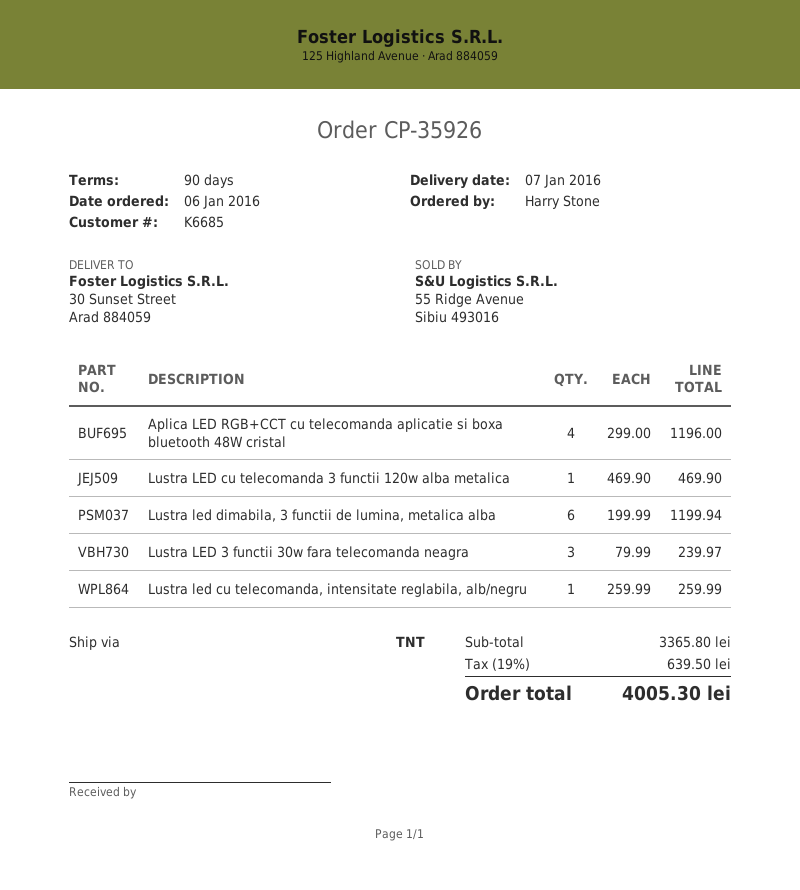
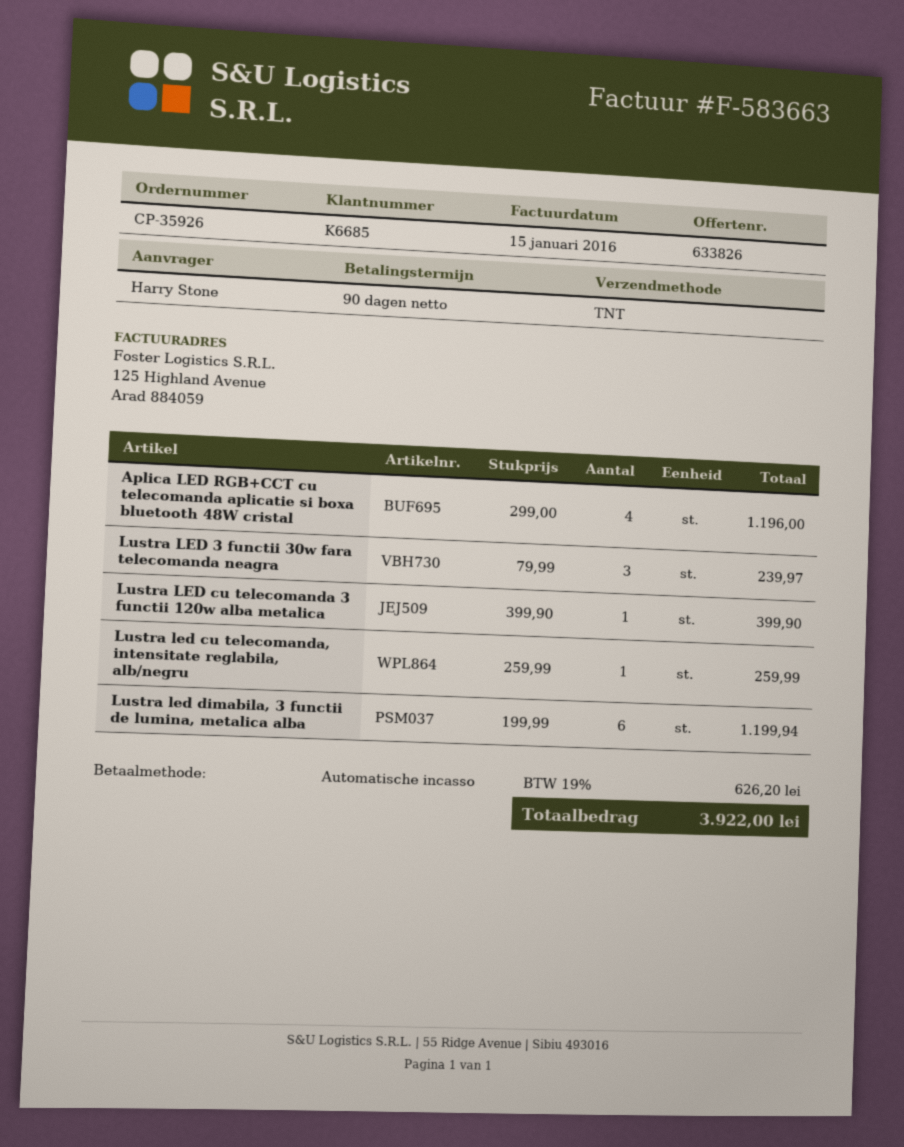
Lustra LED cu telecomanda 3 functii 120w alba metalica: 1 x 469.90 = 469.90 -> 1 x 399.90 = 399.90
tax: 19% = 639.50 -> 19% = 626.20
total: 4005.30 -> 3922.00

